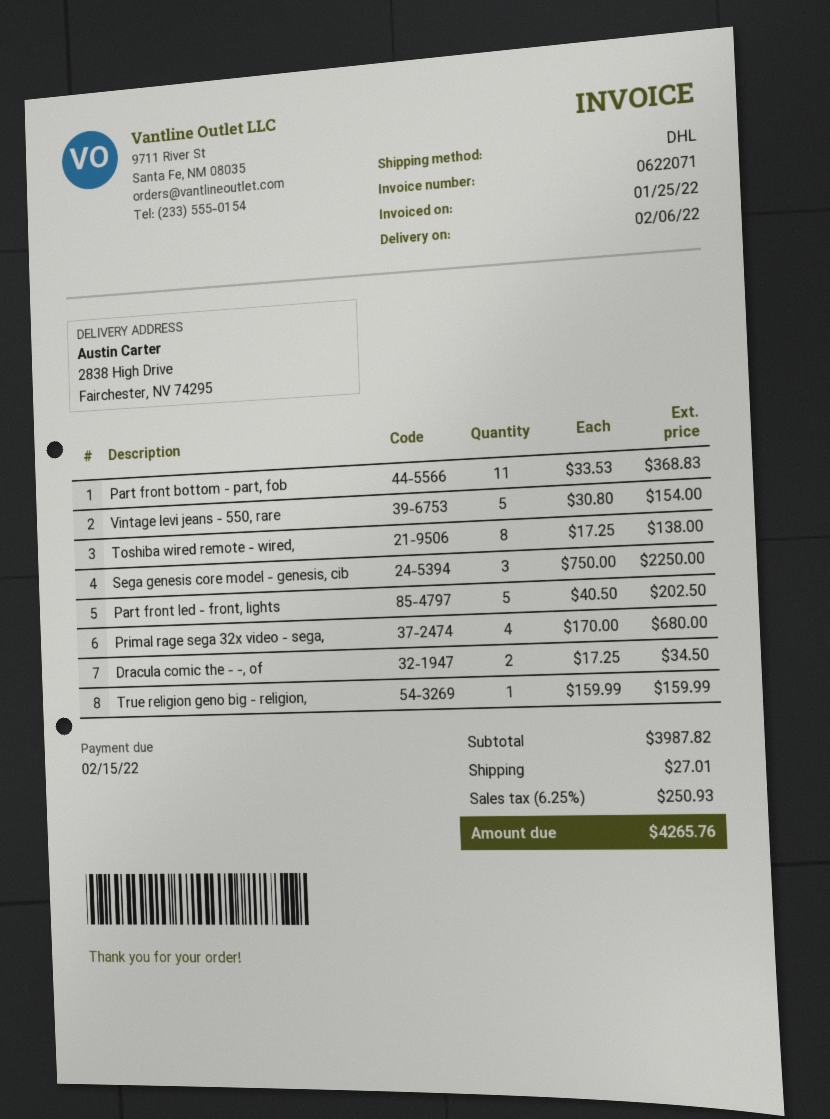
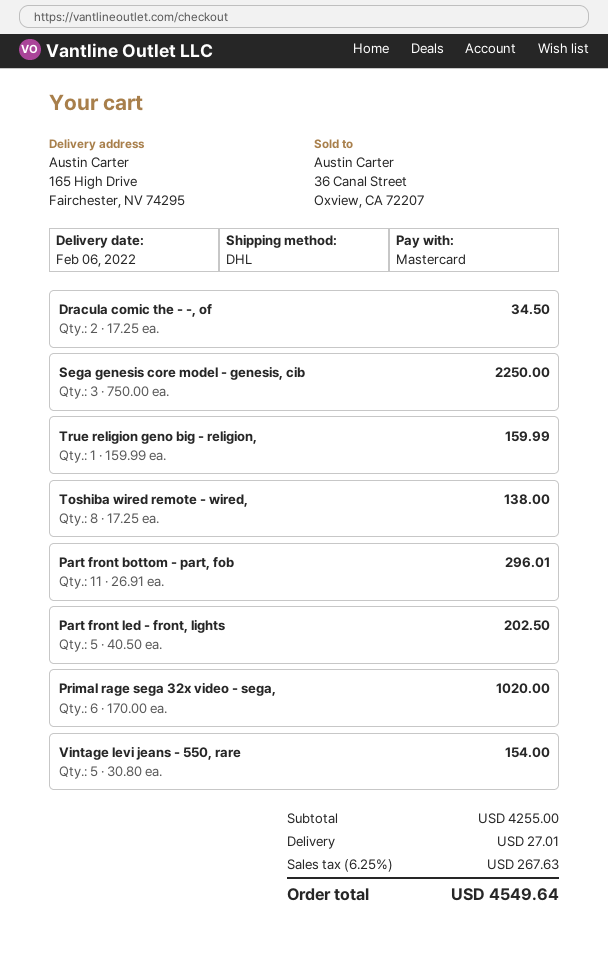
ship to: 2838 High Drive, Fairchester, NV 74295 -> 165 High Drive, Fairchester, NV 74295
Part front bottom - part, fob: 11 x 33.53 = 368.83 -> 11 x 26.91 = 296.01
Primal rage sega 32x video - sega,: 4 x 170.00 = 680.00 -> 6 x 170.00 = 1020.00
subtotal: 3987.82 -> 4255.00
tax: 6.25% = 250.93 -> 6.25% = 267.63
total: 4265.76 -> 4549.64

